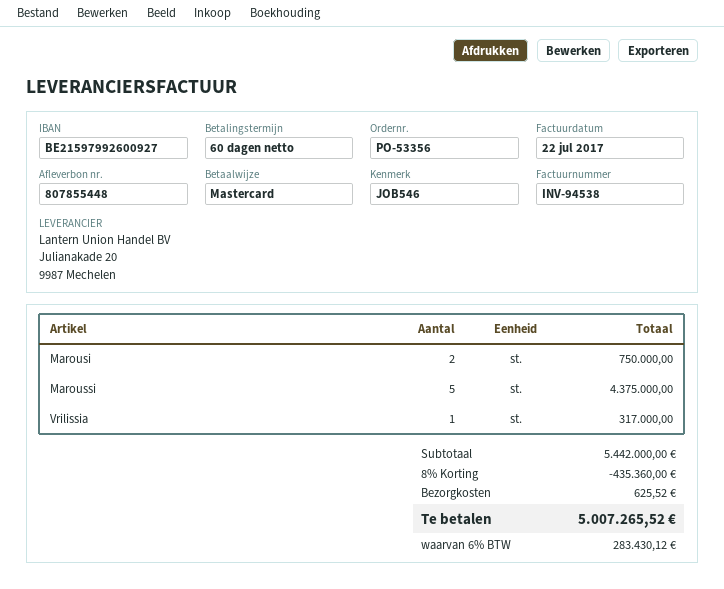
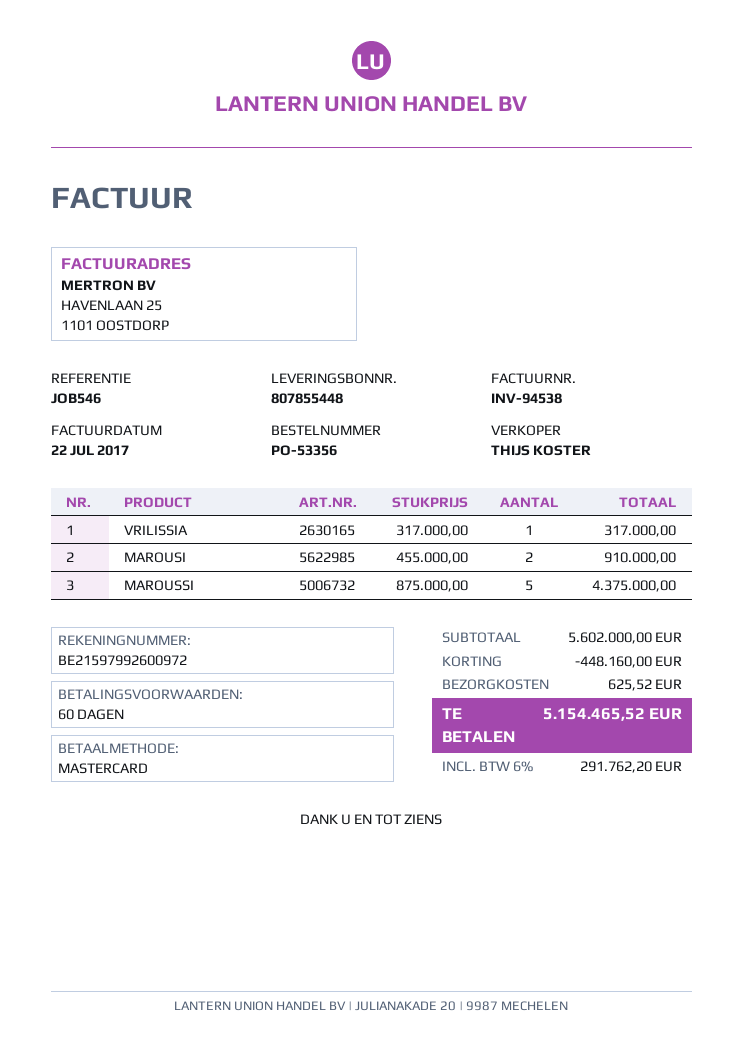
bank account: BE21597992600927 -> BE21597992600972
Marousi: 2 for 750000.00 -> 2 for 910000.00
subtotal: 5442000.00 -> 5602000.00
discount: 435360.00 -> 448160.00
tax: 6% = 283430.12 -> 6% = 291762.20
total: 5007265.52 -> 5154465.52

